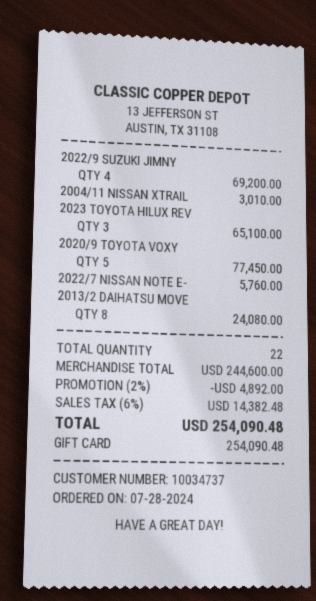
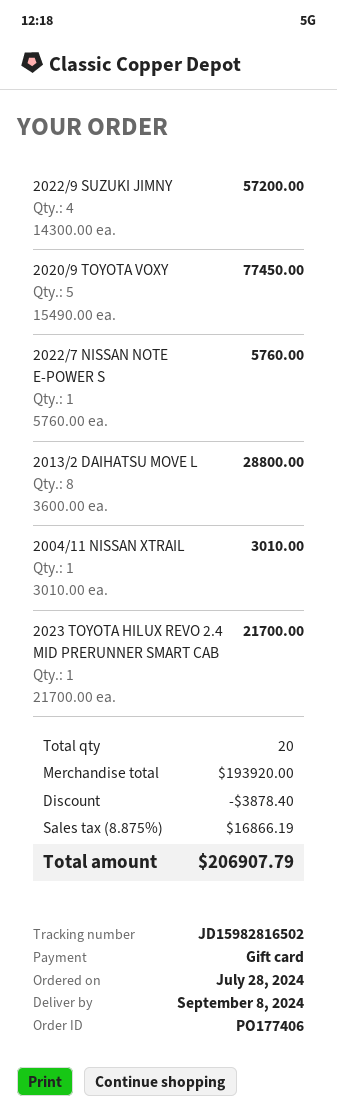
2022/9 SUZUKI JIMNY: 4 for 69200.00 -> 4 for 57200.00
2023 TOYOTA HILUX REV: 3 for 65100.00 -> 1 for 21700.00
2013/2 DAIHATSU MOVE: 8 for 24080.00 -> 8 for 28800.00
total quantity: 22 -> 20
subtotal: 244600.00 -> 193920.00
discount: 4892.00 -> 3878.40
tax: 6% = 14382.48 -> 8.875% = 16866.19
total: 254090.48 -> 206907.79

